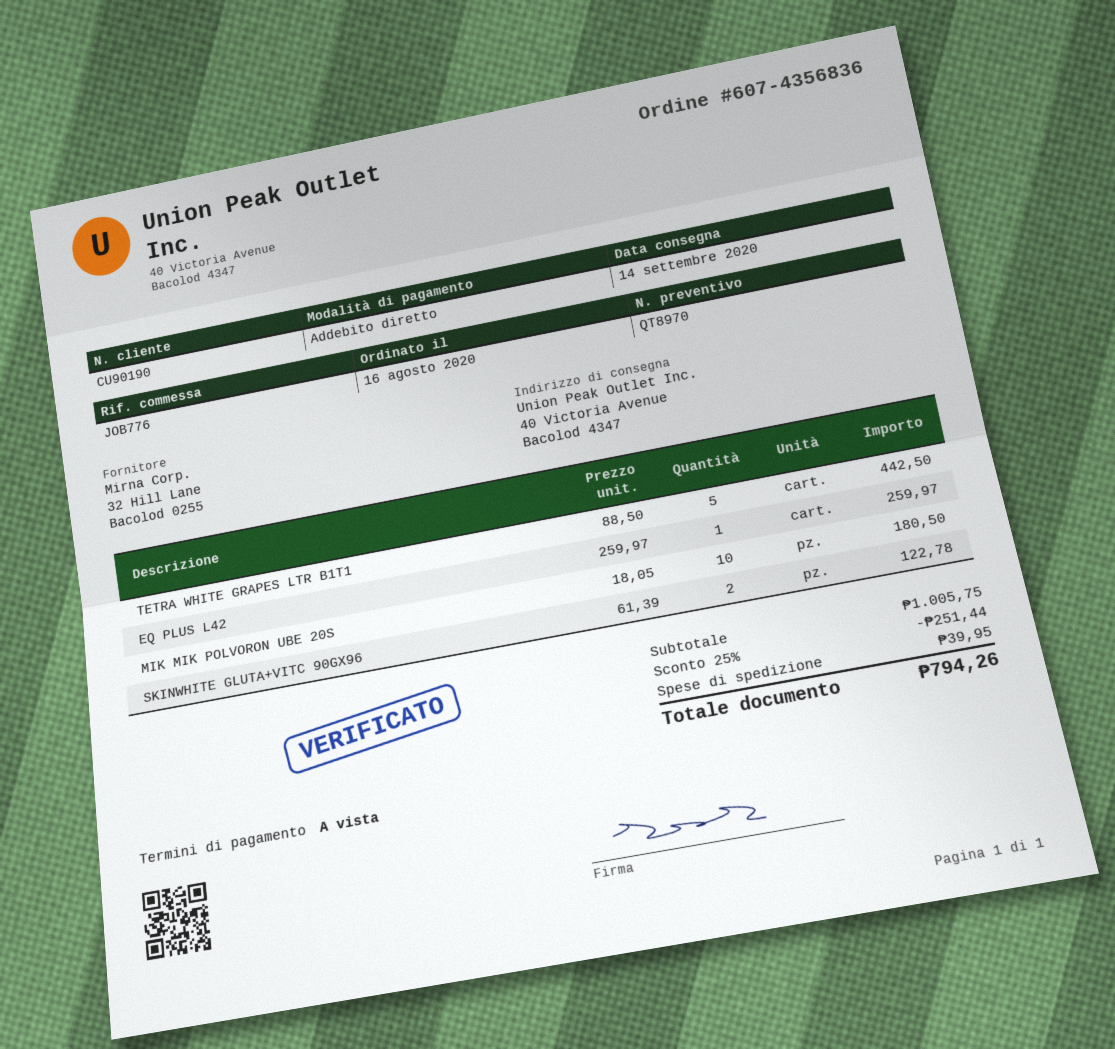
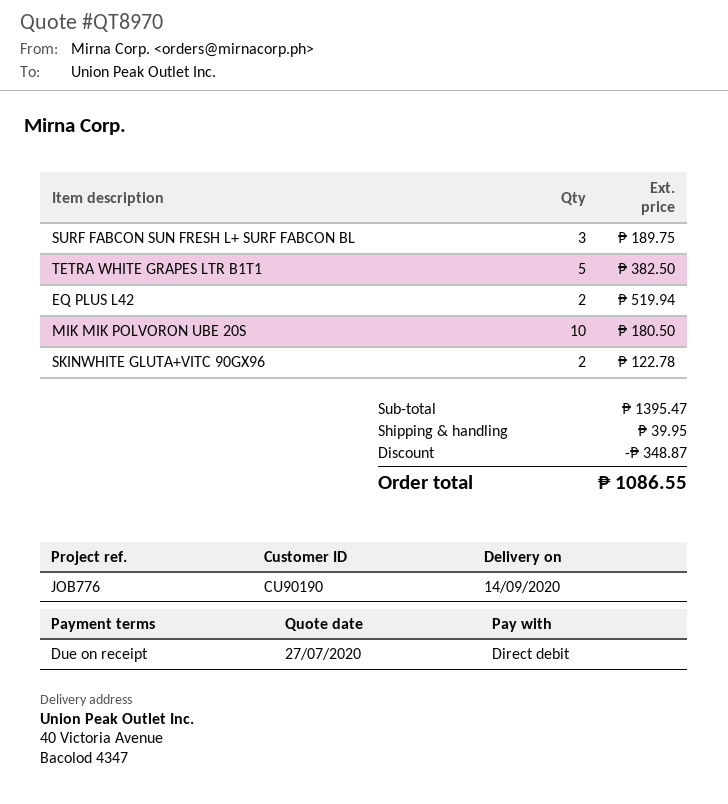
TETRA WHITE GRAPES LTR B1T1: 5 for 442.50 -> 5 for 382.50
EQ PLUS L42: 1 for 259.97 -> 2 for 519.94
SURF FABCON SUN FRESH L+ SURF FABCON BL: none -> 3 for 189.75
subtotal: 1005.75 -> 1395.47
discount: 251.44 -> 348.87
total: 794.26 -> 1086.55

